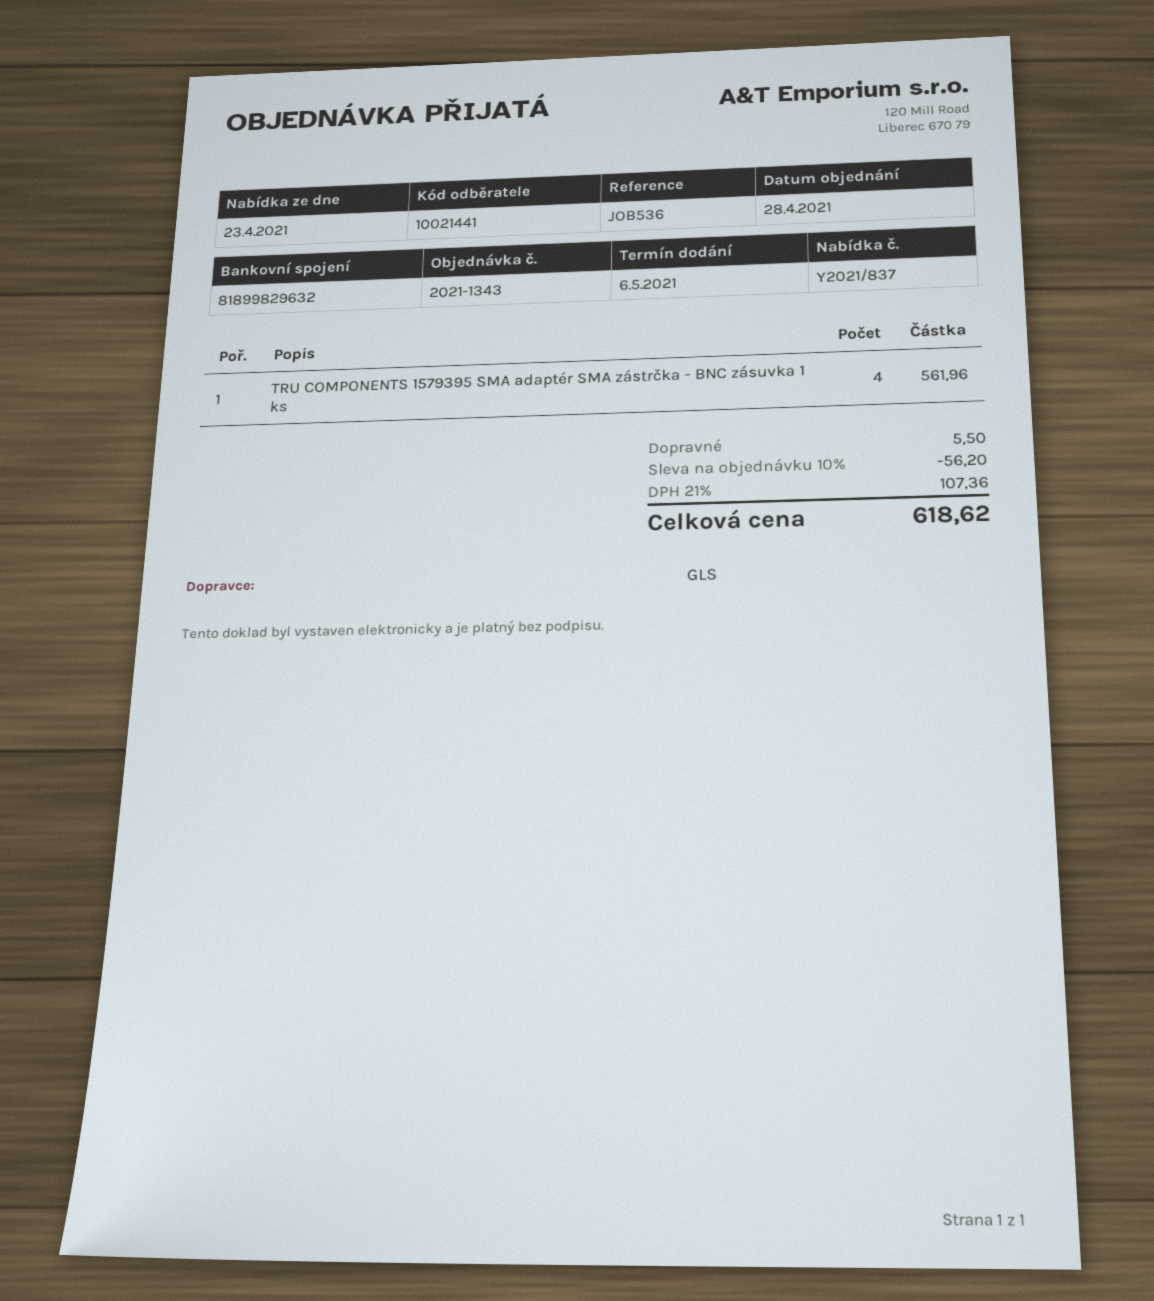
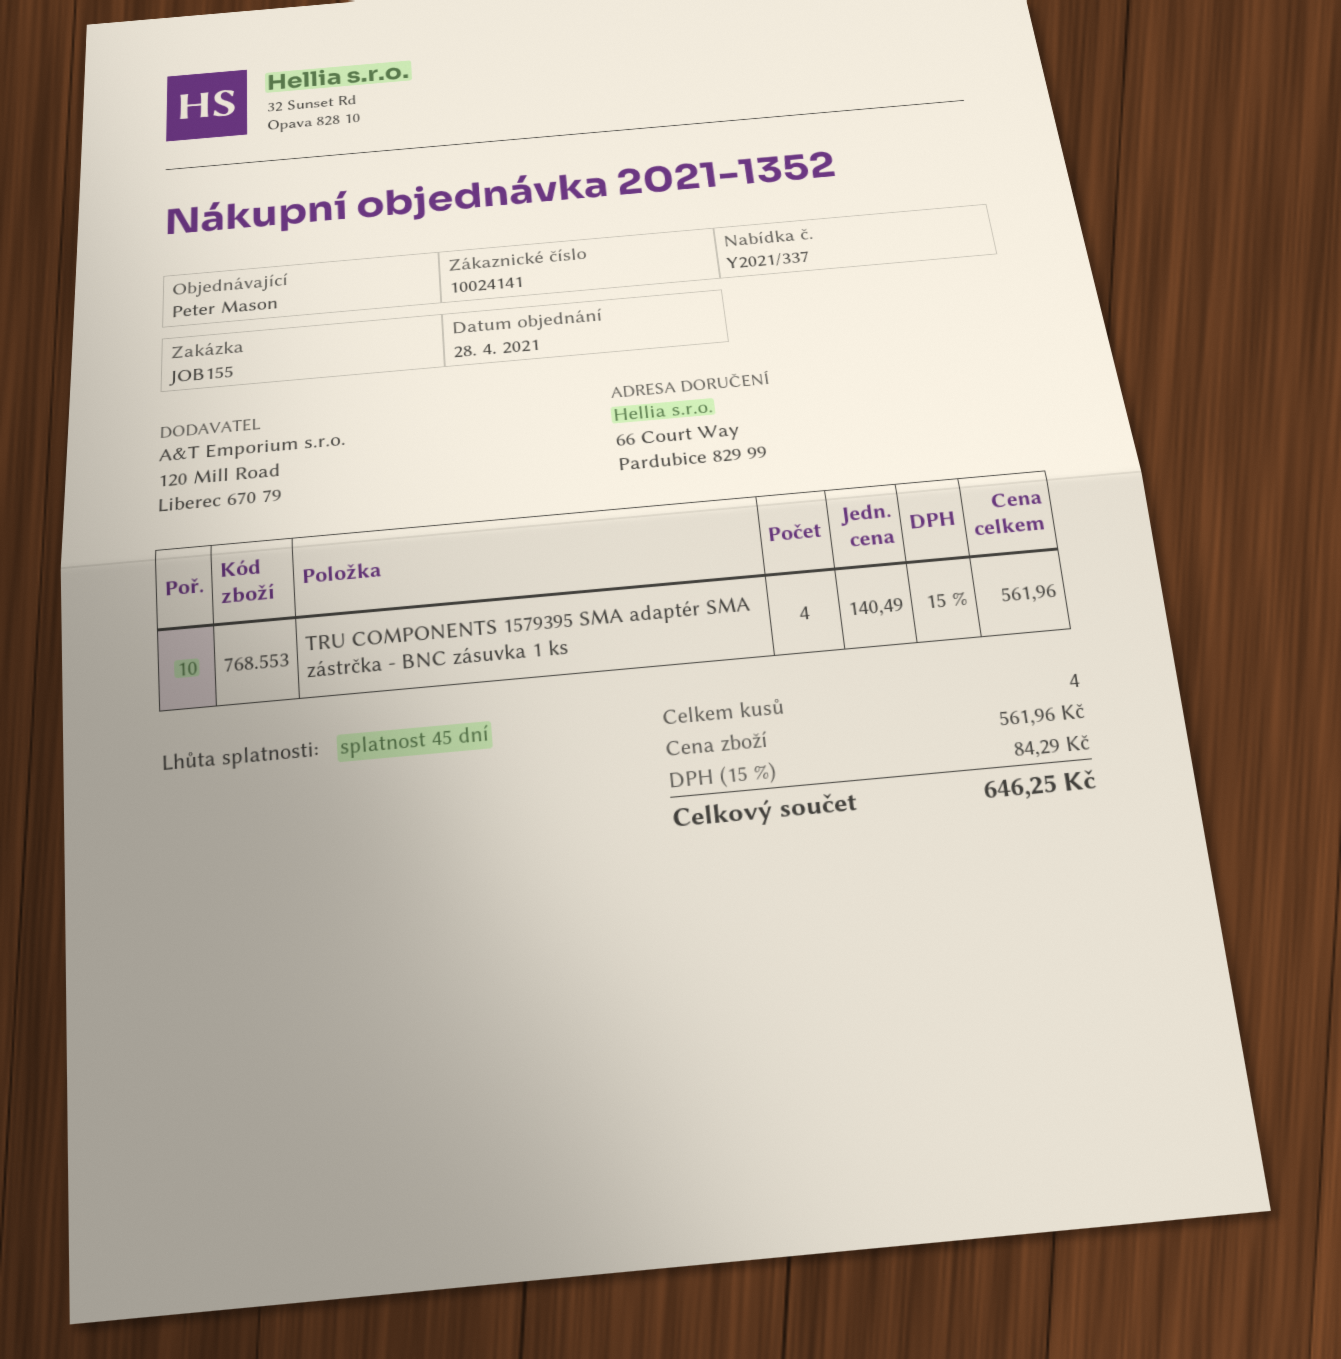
quote number: Y2021/837 -> Y2021/337
order number: 2021-1343 -> 2021-1352
customer number: 10021441 -> 10024141
reference: JOB536 -> JOB155
discount: 10% = 56.20 -> none
shipping: 5.50 -> none
tax: 21% = 107.36 -> 15% = 84.29
total: 618.62 -> 646.25

